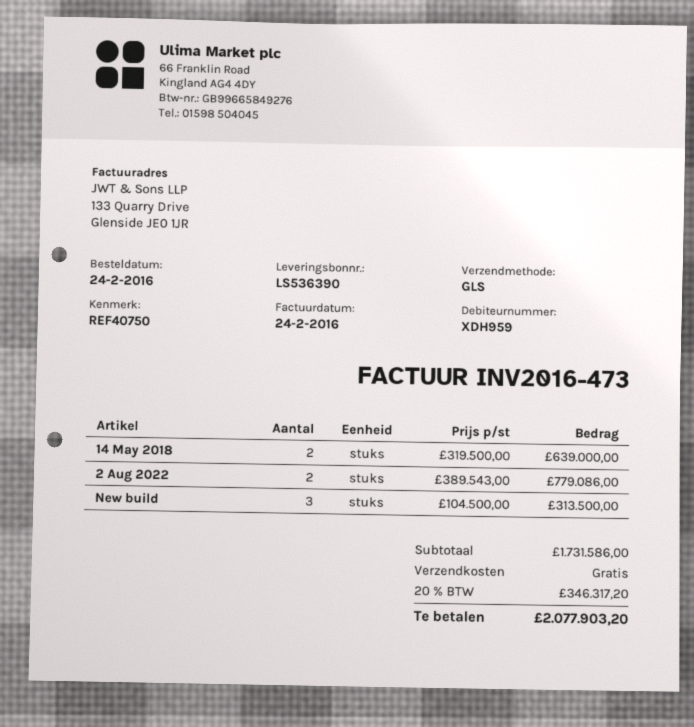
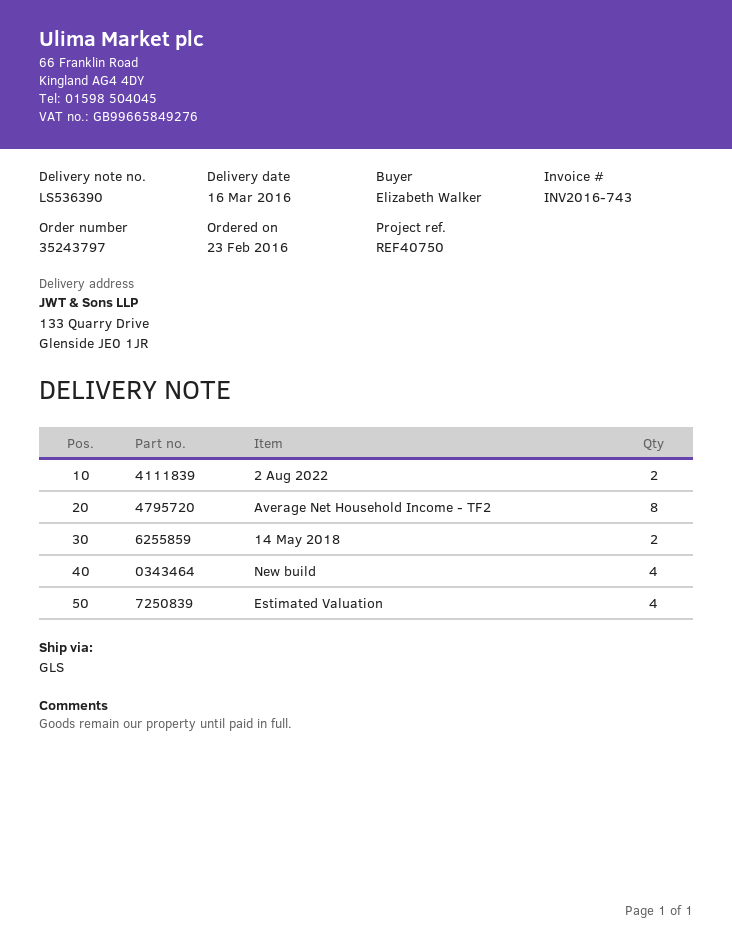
order date: 2016-02-24 -> 2016-02-23
invoice number: INV2016-473 -> INV2016-743
New build: 3 -> 4
Average Net Household Income - TF2: none -> 8
Estimated Valuation: none -> 4

